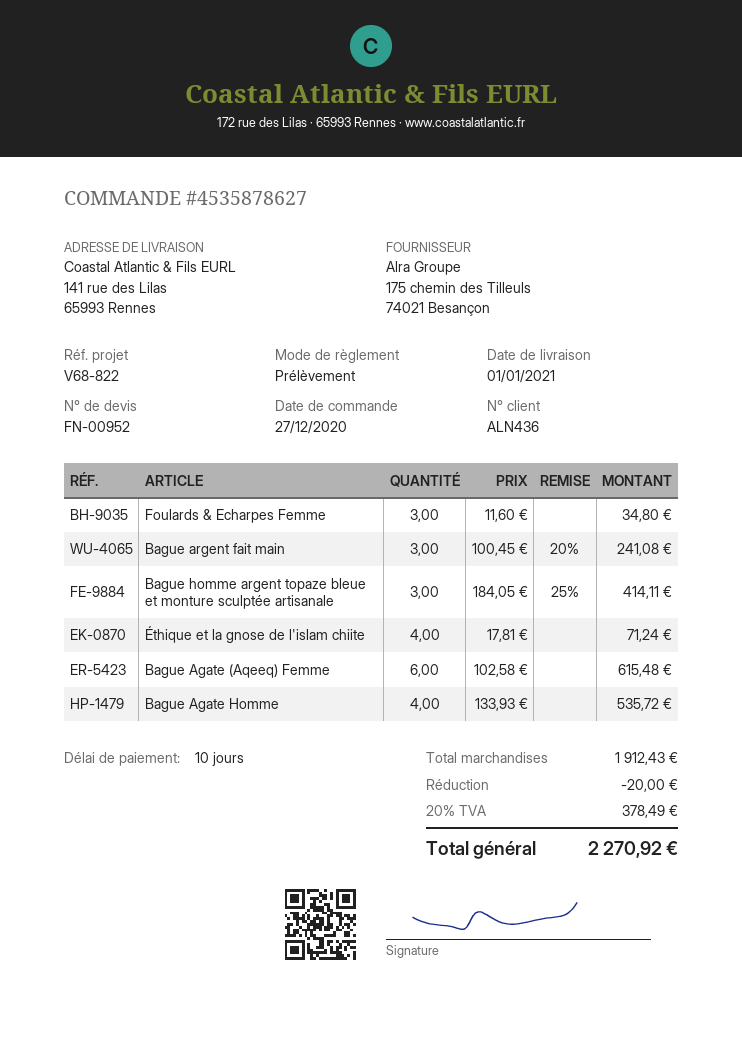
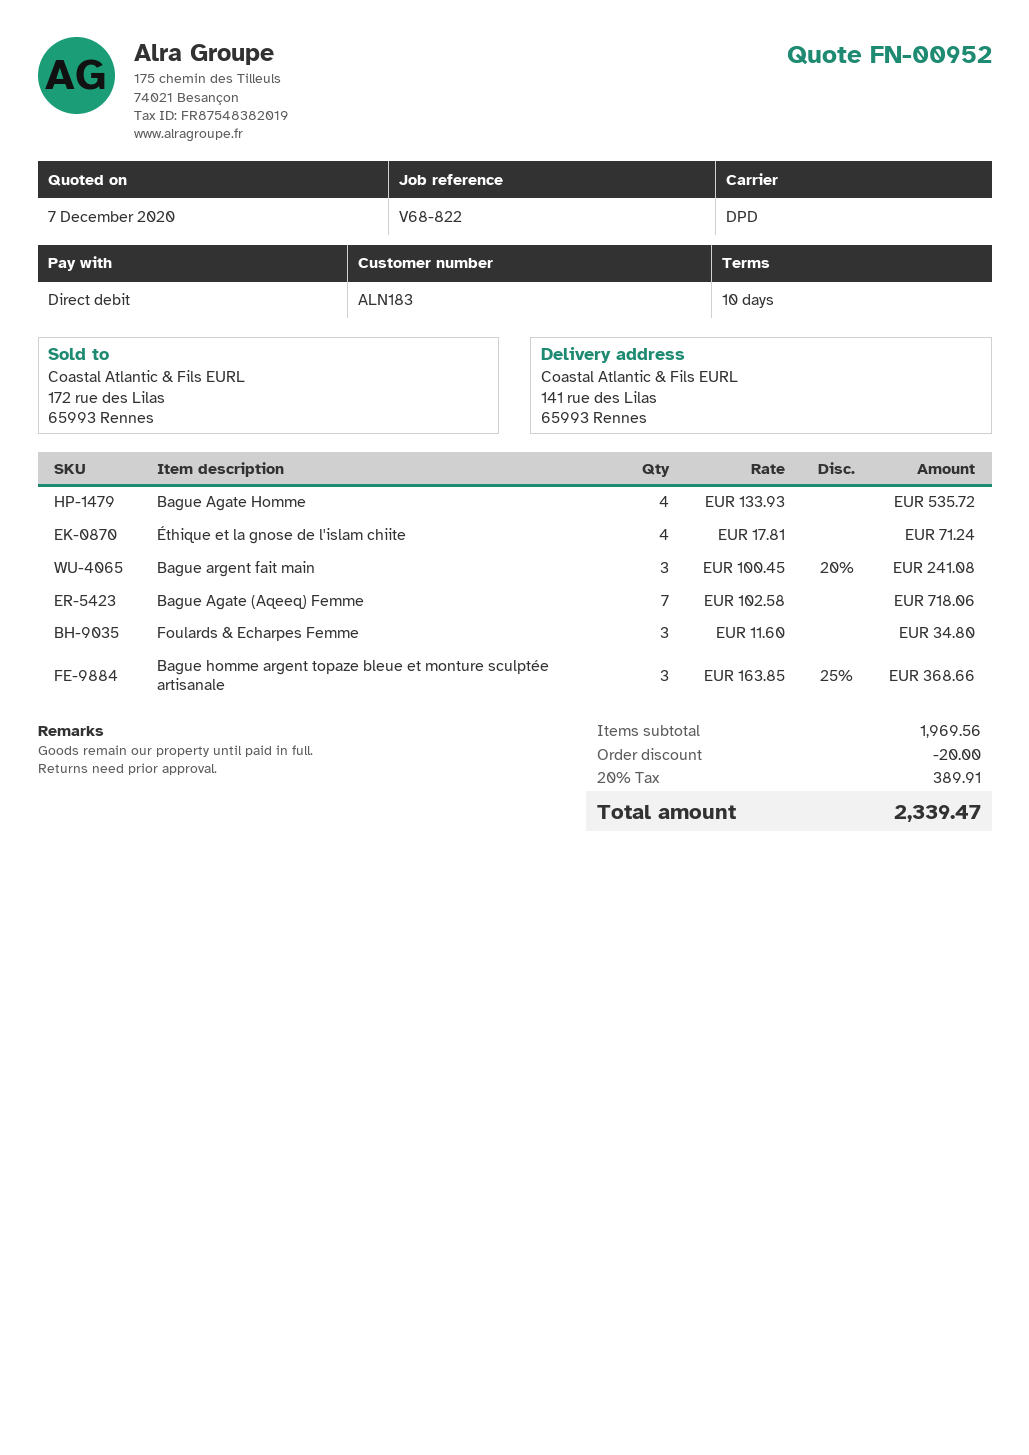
customer number: ALN436 -> ALN183
Bague homme argent topaze bleue et monture sculptée artisanale: 3 x 184.05 - 25% = 414.11 -> 3 x 163.85 - 25% = 368.66
Bague Agate (Aqeeq) Femme: 6 x 102.58 = 615.48 -> 7 x 102.58 = 718.06
subtotal: 1912.43 -> 1969.56
tax: 20% = 378.49 -> 20% = 389.91
total: 2270.92 -> 2339.47

